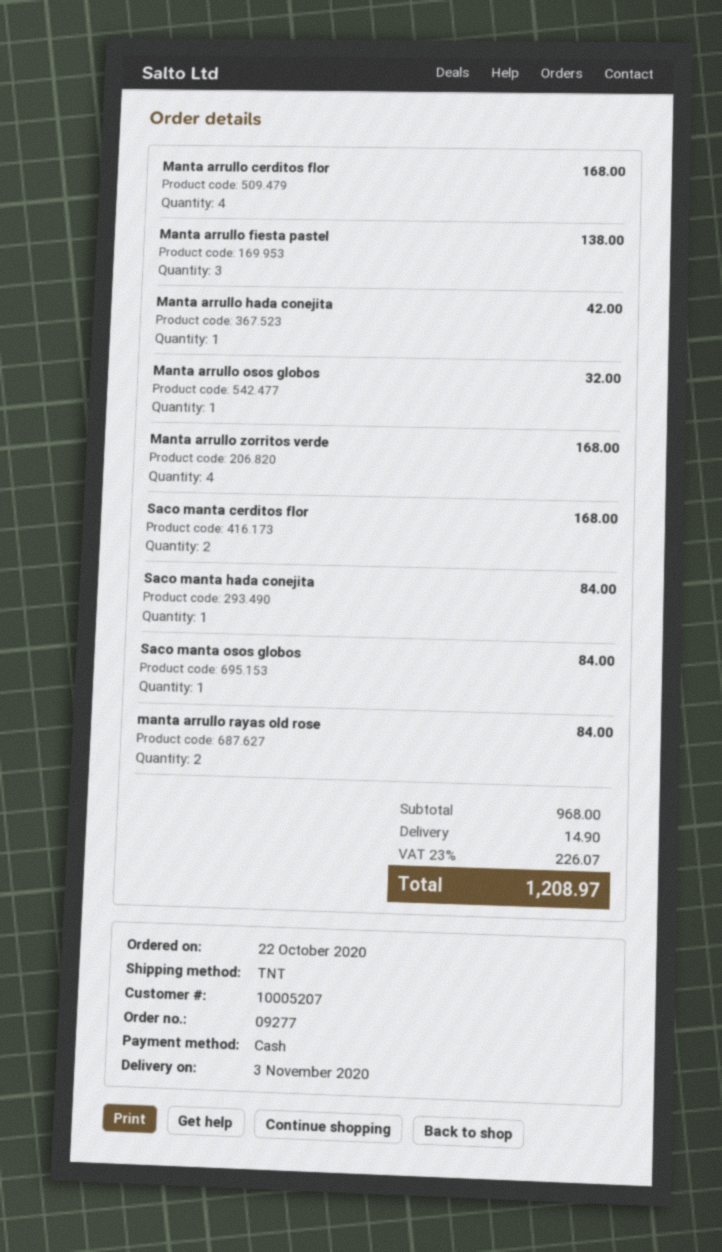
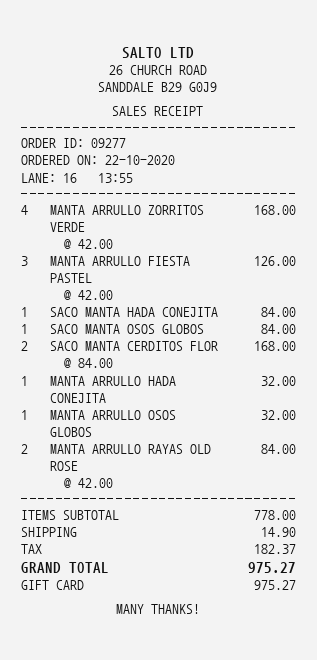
payment method: cash -> gift card
Manta arrullo cerditos flor: 4 for 168.00 -> none
Manta arrullo fiesta pastel: 3 for 138.00 -> 3 for 126.00
Manta arrullo hada conejita: 1 for 42.00 -> 1 for 32.00
subtotal: 968.00 -> 778.00
tax: 226.07 -> 182.37
total: 1208.97 -> 975.27

